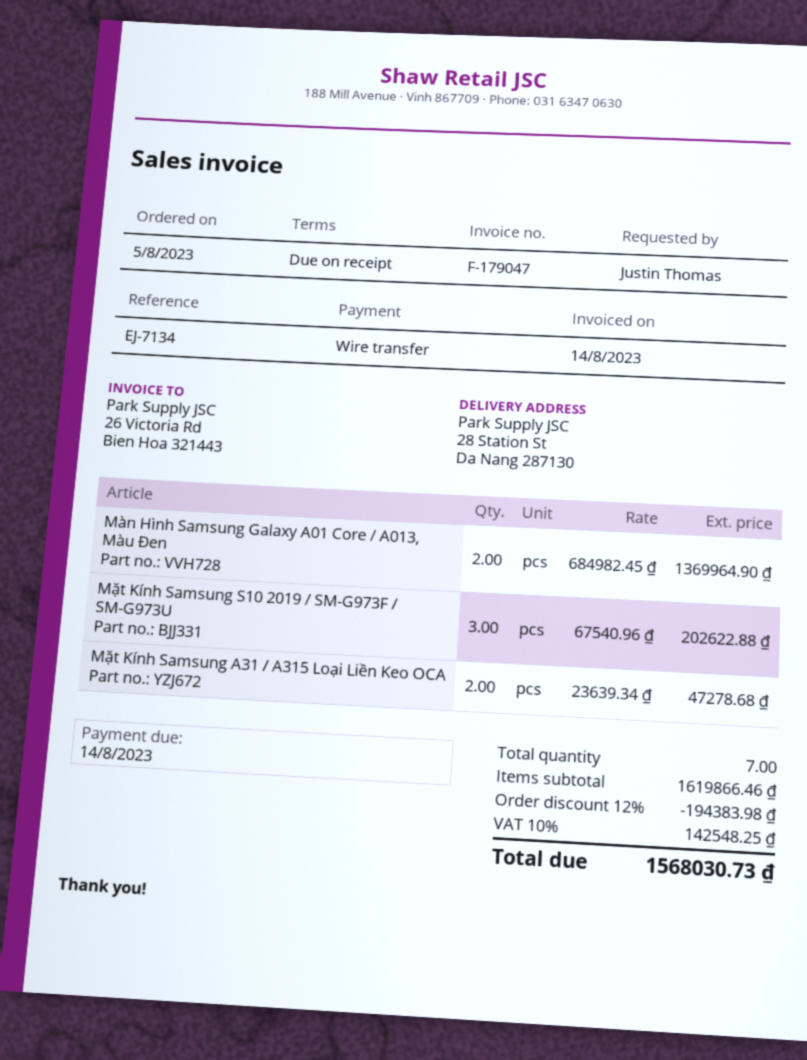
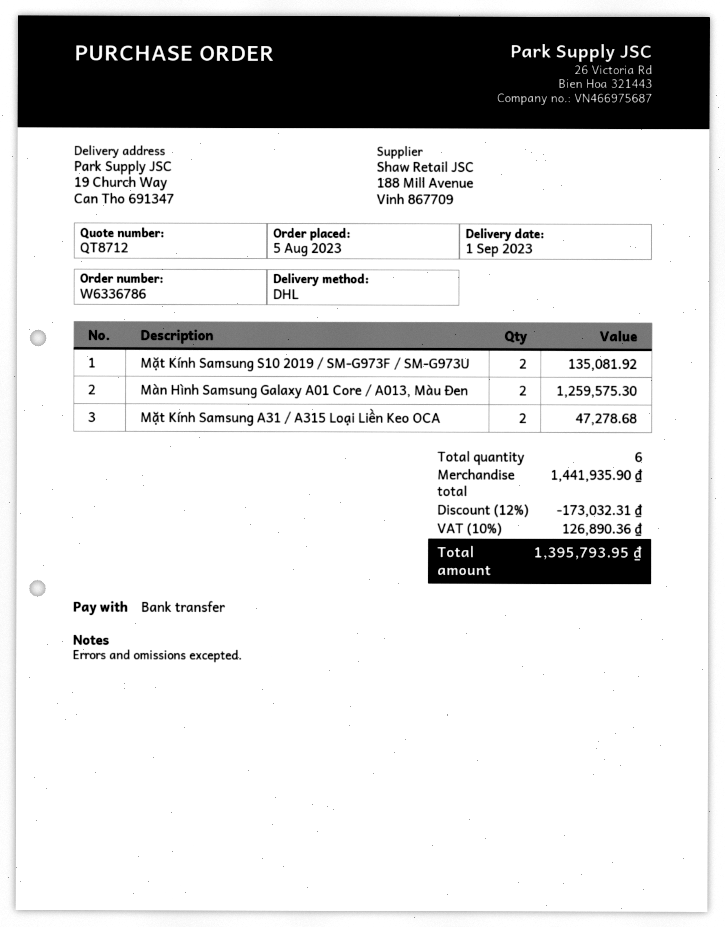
ship to: 28 Station St, Da Nang 287130 -> 19 Church Way, Can Tho 691347
Màn Hình Samsung Galaxy A01 Core / A013, Màu Đen: 2 for 1369964.90 -> 2 for 1259575.30
Mặt Kính Samsung S10 2019 / SM-G973F / SM-G973U: 3 for 202622.88 -> 2 for 135081.92
total quantity: 7 -> 6
subtotal: 1619866.46 -> 1441935.90
discount: 12% = 194383.98 -> 12% = 173032.31
tax: 10% = 142548.25 -> 10% = 126890.36
total: 1568030.73 -> 1395793.95

